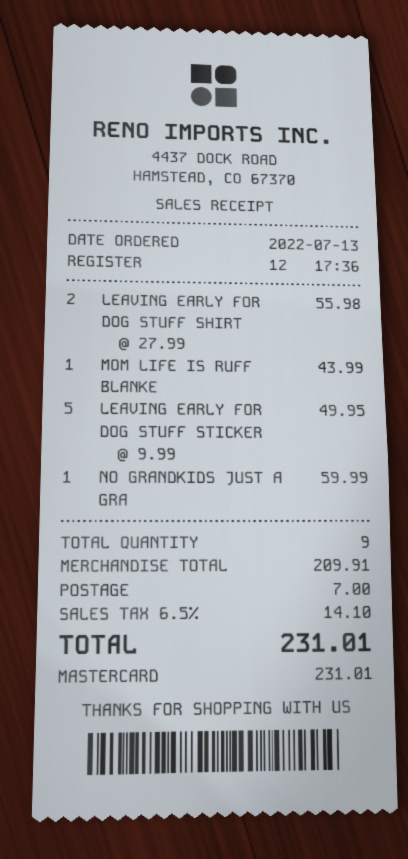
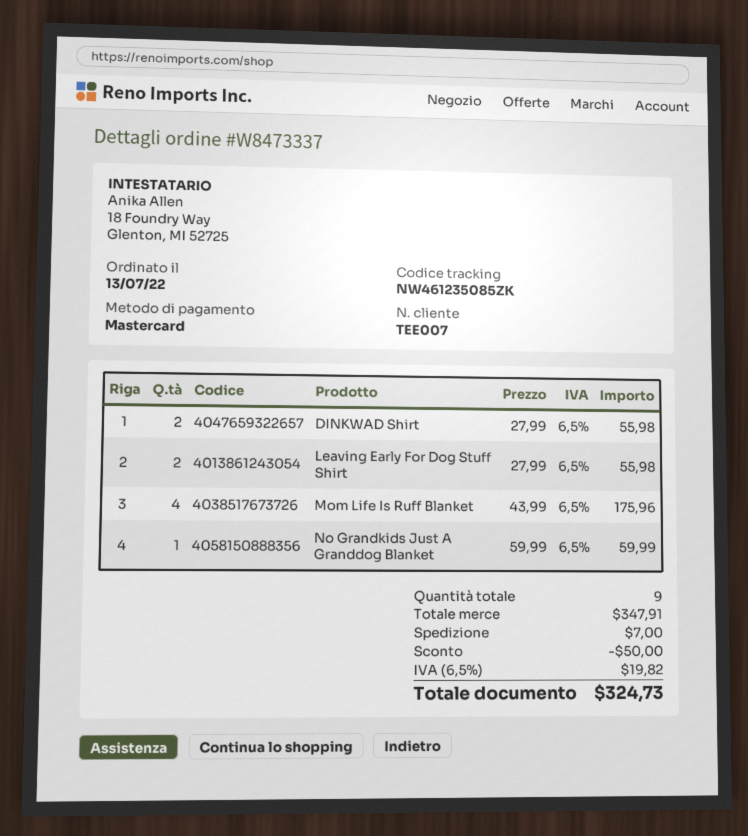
MOM LIFE IS RUFF BLANKE: 1 x 43.99 = 43.99 -> 4 x 43.99 = 175.96
LEAVING EARLY FOR DOG STUFF STICKER: 5 x 9.99 = 49.95 -> none
DINKWAD Shirt: none -> 2 x 27.99 = 55.98
subtotal: 209.91 -> 347.91
discount: none -> 50.00
tax: 6.5% = 14.10 -> 6.5% = 19.82
total: 231.01 -> 324.73

